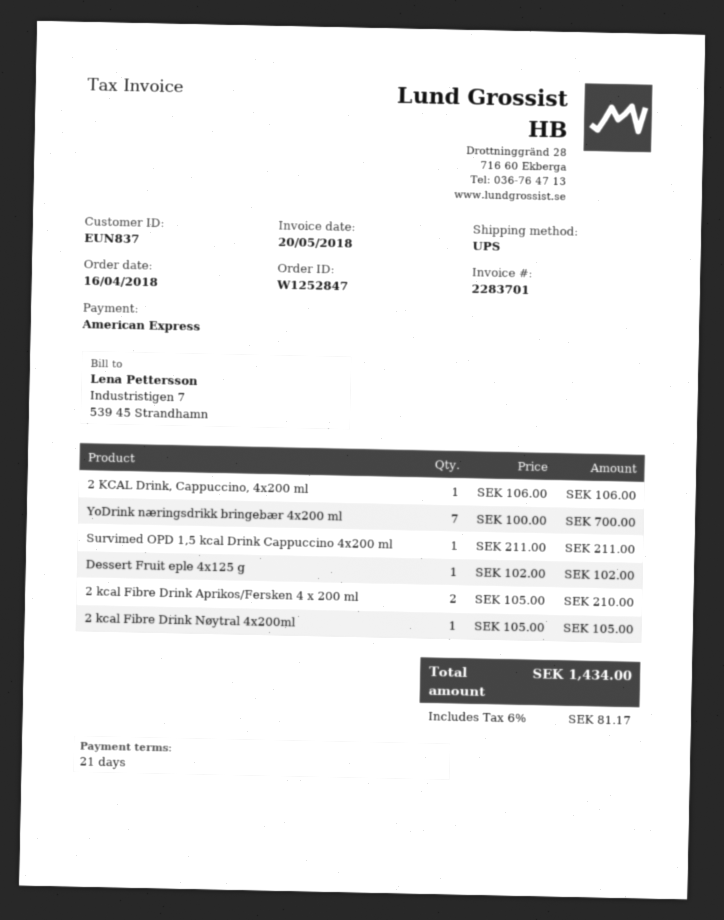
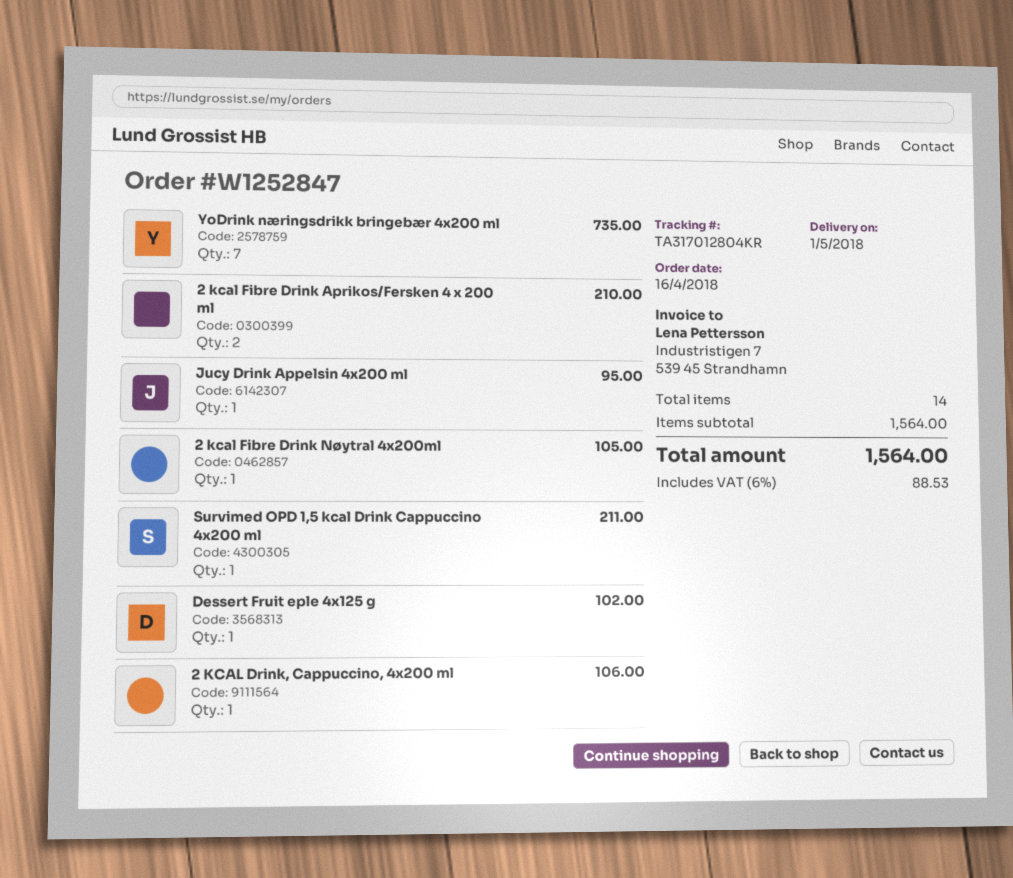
YoDrink næringsdrikk bringebær 4x200 ml: 7 for 700.00 -> 7 for 735.00
Jucy Drink Appelsin 4x200 ml: none -> 1 for 95.00
tax: 6% = 81.17 -> 6% = 88.53
total: 1434.00 -> 1564.00

